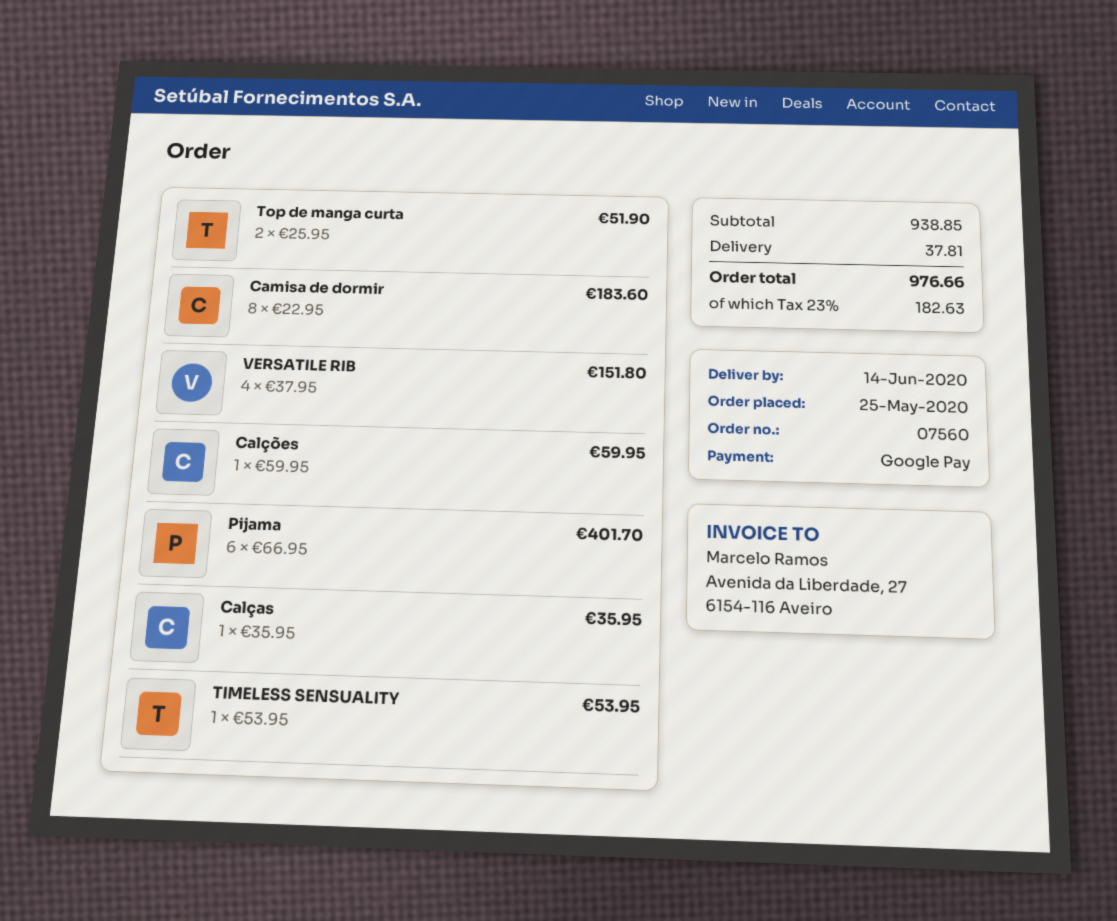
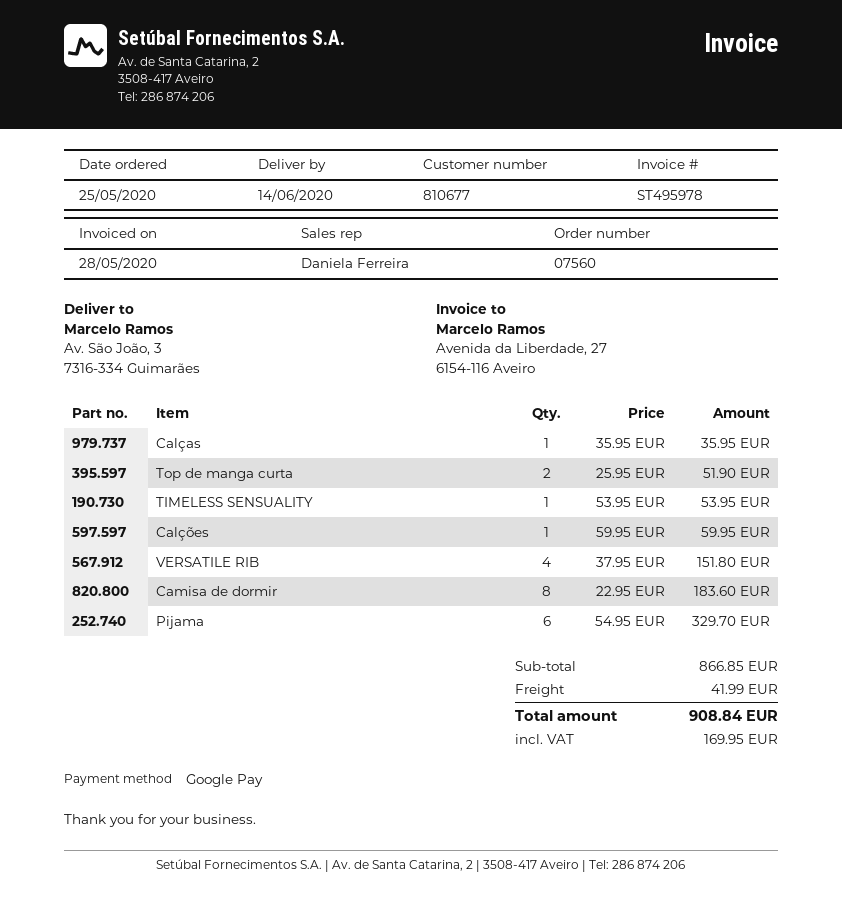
Pijama: 6 x 66.95 = 401.70 -> 6 x 54.95 = 329.70
subtotal: 938.85 -> 866.85
shipping: 37.81 -> 41.99
tax: 182.63 -> 169.95
total: 976.66 -> 908.84

